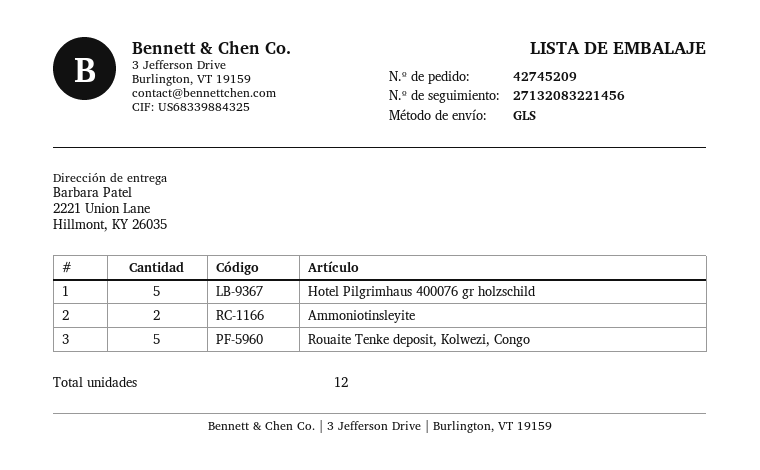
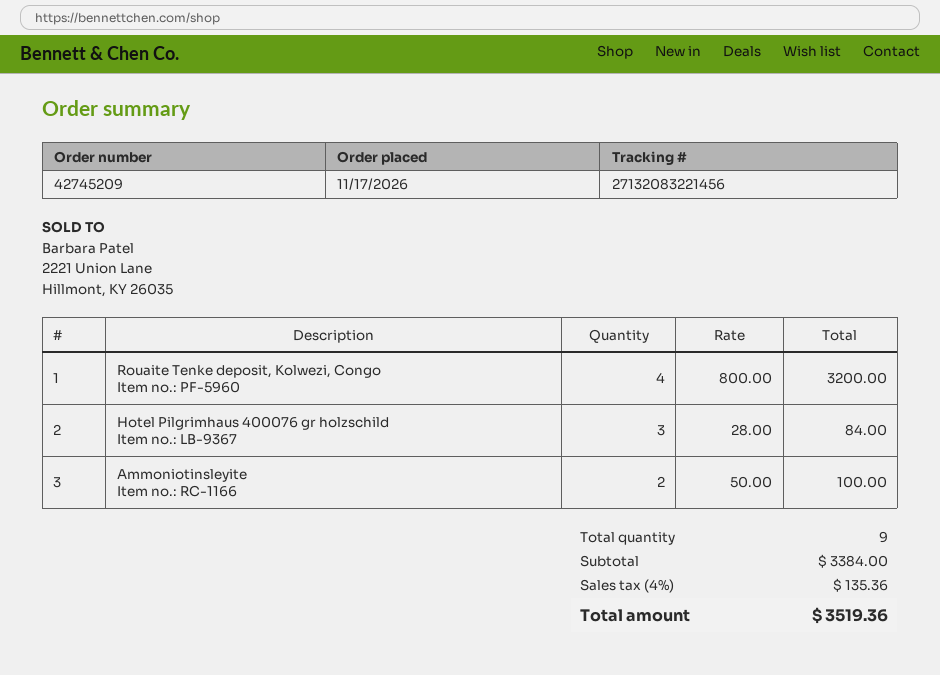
Hotel Pilgrimhaus 400076 gr holzschild: 5 -> 3
Rouaite Tenke deposit, Kolwezi, Congo: 5 -> 4
total quantity: 12 -> 9

